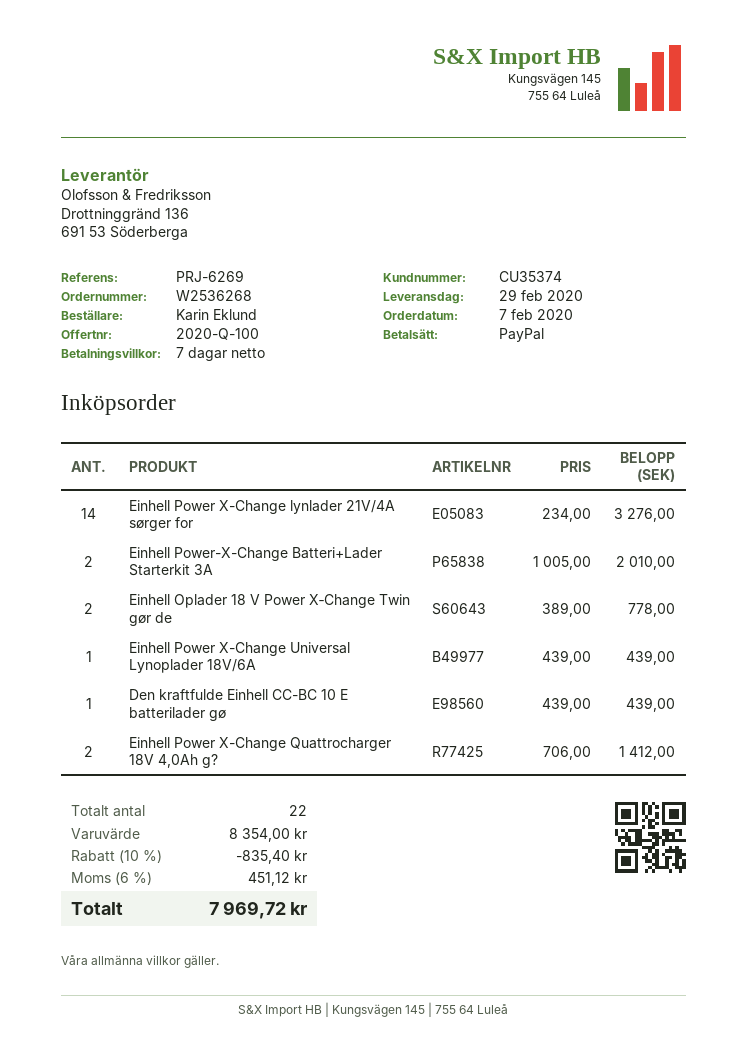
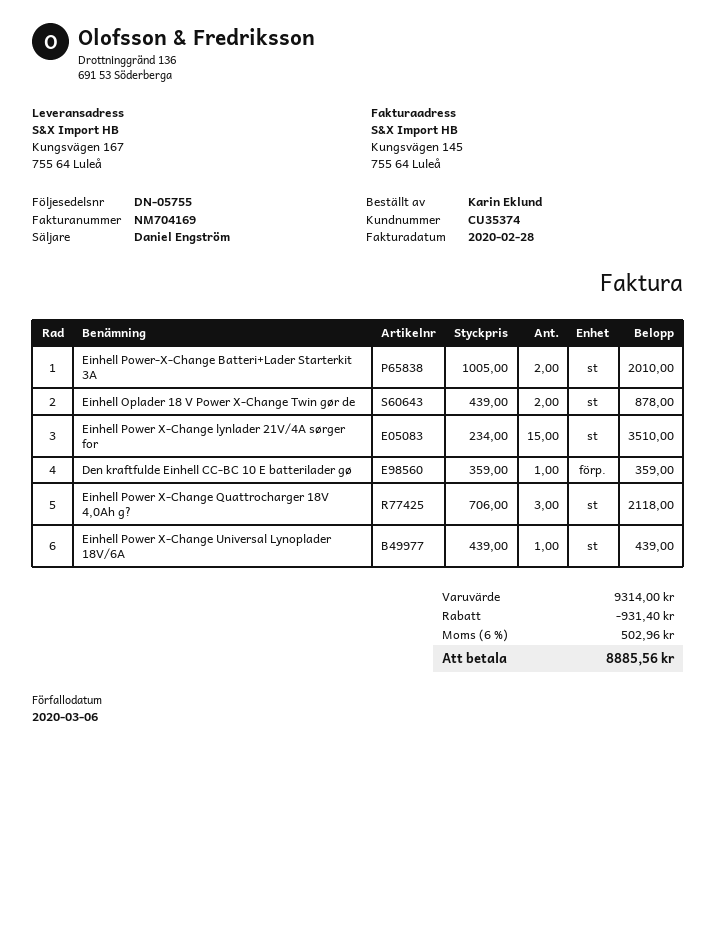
Einhell Power X-Change lynlader 21V/4A sørger for: 14 x 234.00 = 3276.00 -> 15 x 234.00 = 3510.00
Einhell Oplader 18 V Power X‑Change Twin gør de: 2 x 389.00 = 778.00 -> 2 x 439.00 = 878.00
Den kraftfulde Einhell CC-BC 10 E batterilader gø: 1 x 439.00 = 439.00 -> 1 x 359.00 = 359.00
Einhell Power X-Change Quattrocharger 18V 4,0Ah g?: 2 x 706.00 = 1412.00 -> 3 x 706.00 = 2118.00
subtotal: 8354.00 -> 9314.00
discount: 835.40 -> 931.40
tax: 6% = 451.12 -> 6% = 502.96
total: 7969.72 -> 8885.56

